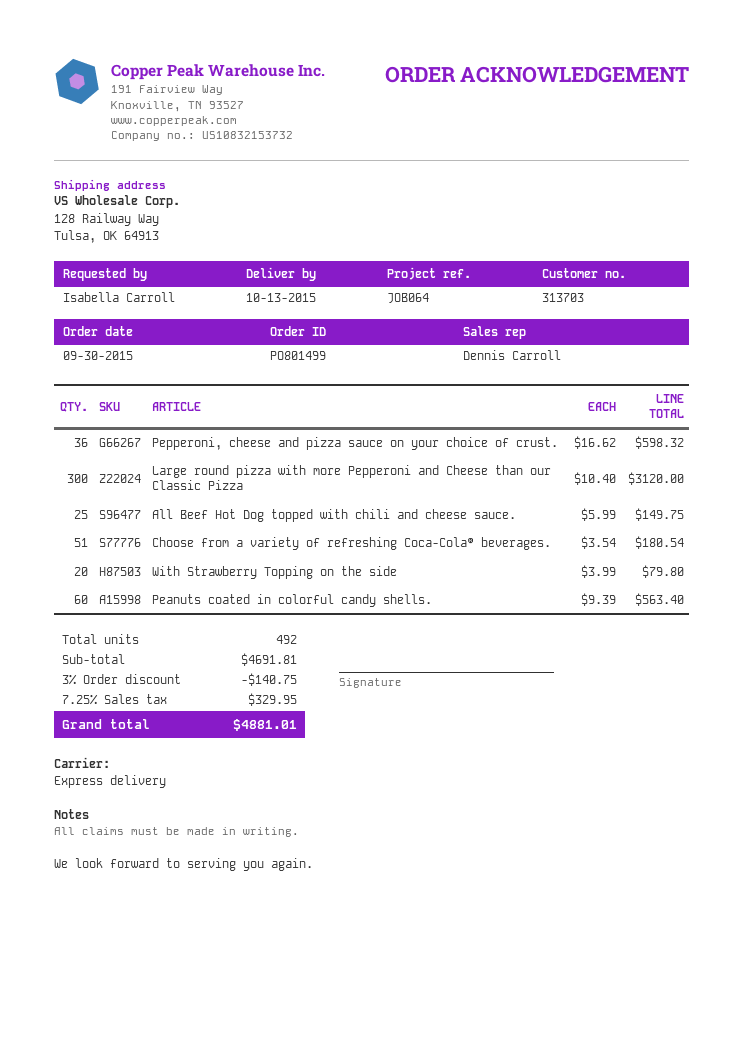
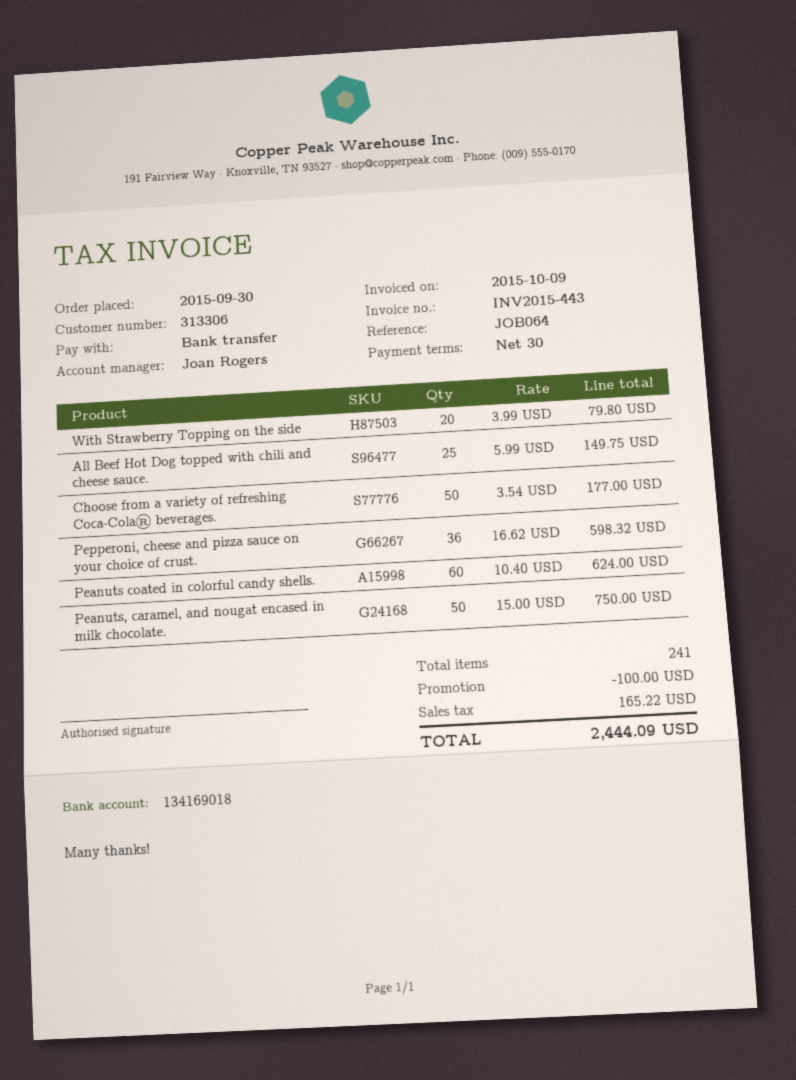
customer number: 313703 -> 313306
sales rep: Dennis Carroll -> Joan Rogers
Large round pizza with more Pepperoni and Cheese than our Classic Pizza: 300 x 10.40 = 3120.00 -> none
Choose from a variety of refreshing Coca-Cola® beverages.: 51 x 3.54 = 180.54 -> 50 x 3.54 = 177.00
Peanuts coated in colorful candy shells.: 60 x 9.39 = 563.40 -> 60 x 10.40 = 624.00
Peanuts, caramel, and nougat encased in milk chocolate.: none -> 50 x 15.00 = 750.00
total quantity: 492 -> 241
discount: 140.75 -> 100.00
tax: 329.95 -> 165.22
total: 4881.01 -> 2444.09

